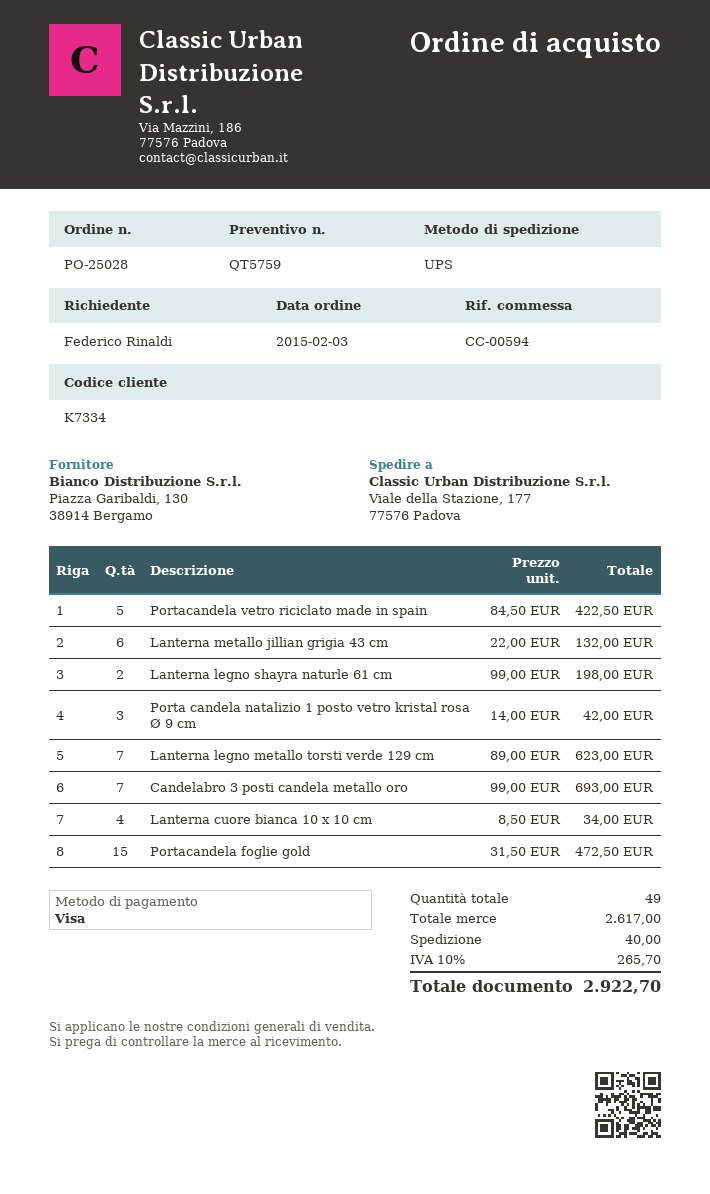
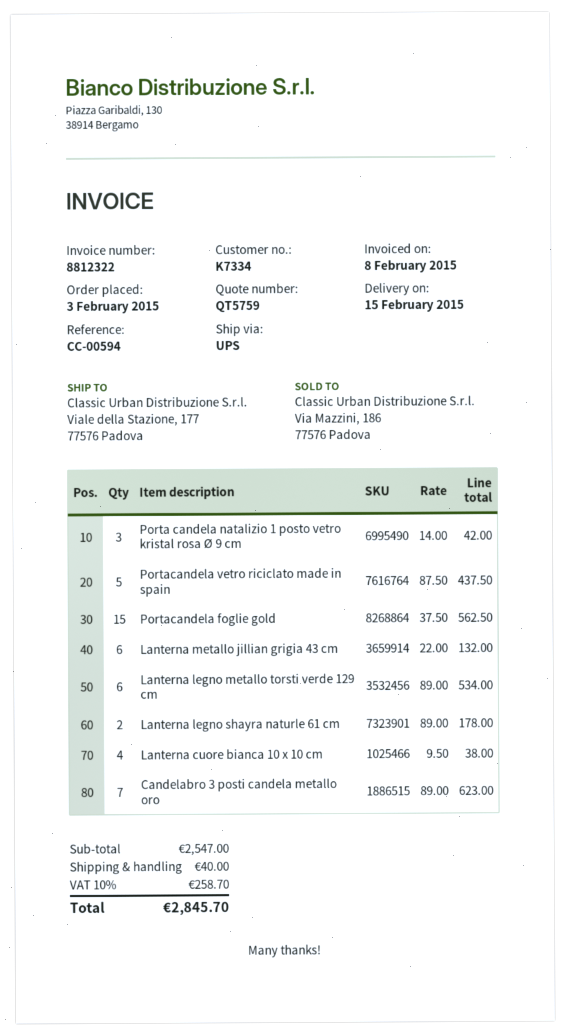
Portacandela vetro riciclato made in spain: 5 x 84.50 = 422.50 -> 5 x 87.50 = 437.50
Lanterna legno shayra naturle 61 cm: 2 x 99.00 = 198.00 -> 2 x 89.00 = 178.00
Lanterna legno metallo torsti verde 129 cm: 7 x 89.00 = 623.00 -> 6 x 89.00 = 534.00
Candelabro 3 posti candela metallo oro: 7 x 99.00 = 693.00 -> 7 x 89.00 = 623.00
Lanterna cuore bianca 10 x 10 cm: 4 x 8.50 = 34.00 -> 4 x 9.50 = 38.00
Portacandela foglie gold: 15 x 31.50 = 472.50 -> 15 x 37.50 = 562.50
subtotal: 2617.00 -> 2547.00
tax: 10% = 265.70 -> 10% = 258.70
total: 2922.70 -> 2845.70

